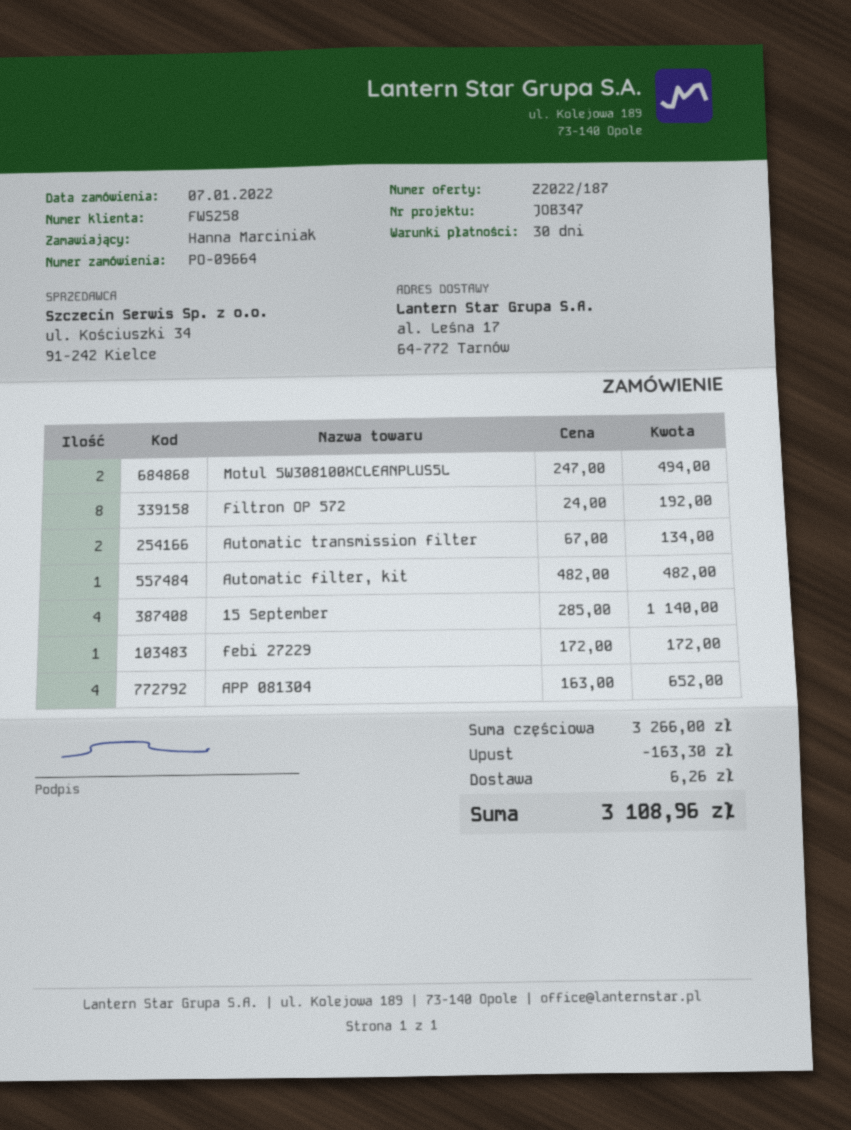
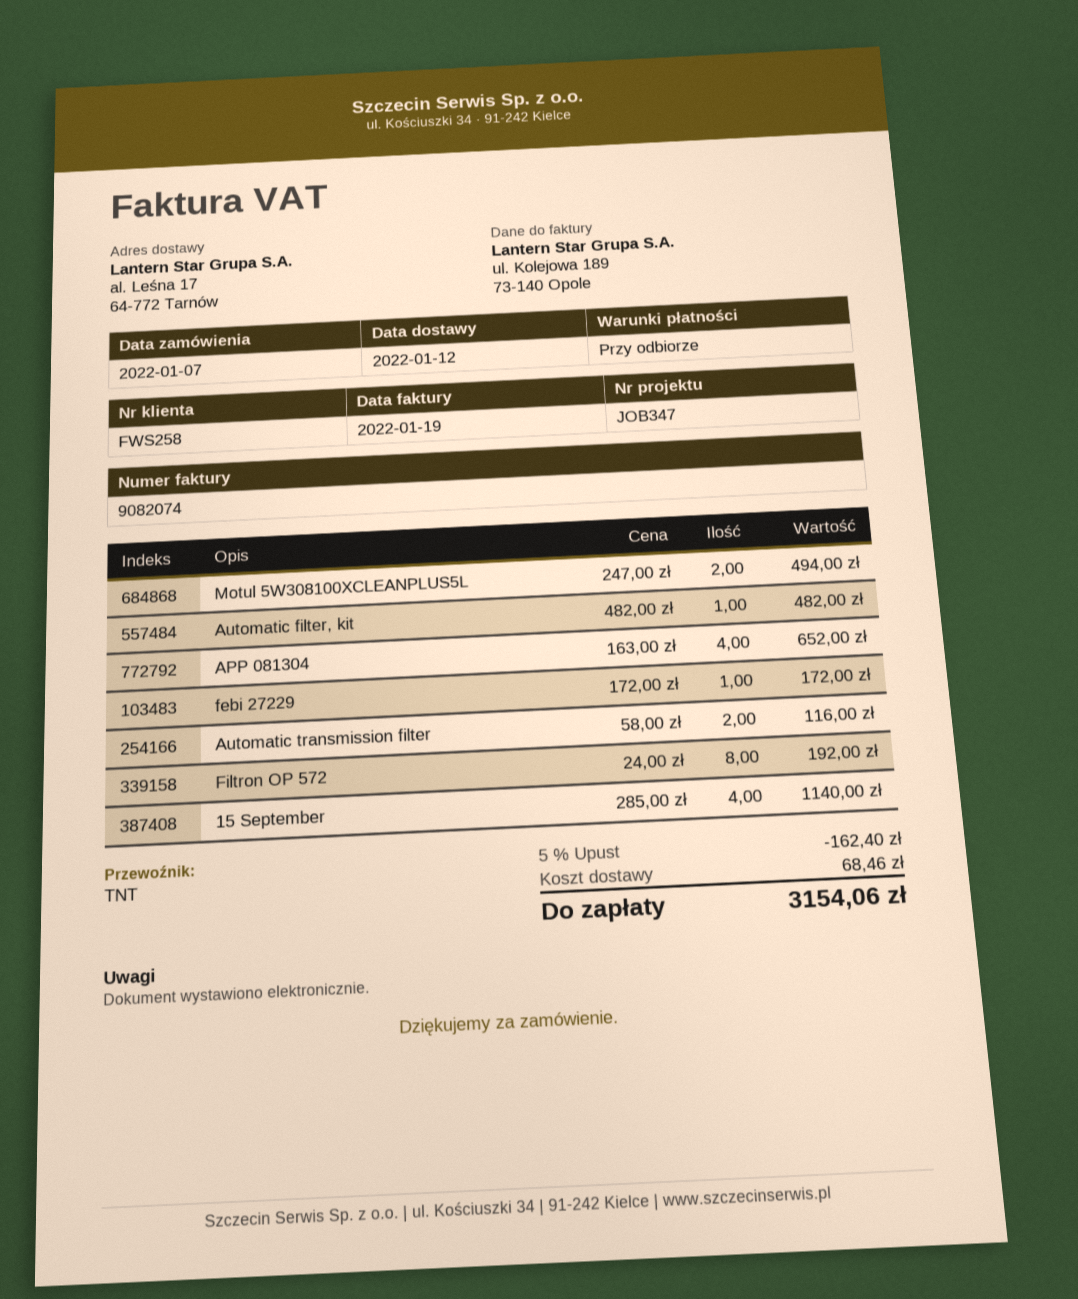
payment terms: 30 days -> on receipt
Automatic transmission filter: 2 x 67.00 = 134.00 -> 2 x 58.00 = 116.00
discount: 163.30 -> 162.40
shipping: 6.26 -> 68.46
total: 3108.96 -> 3154.06

